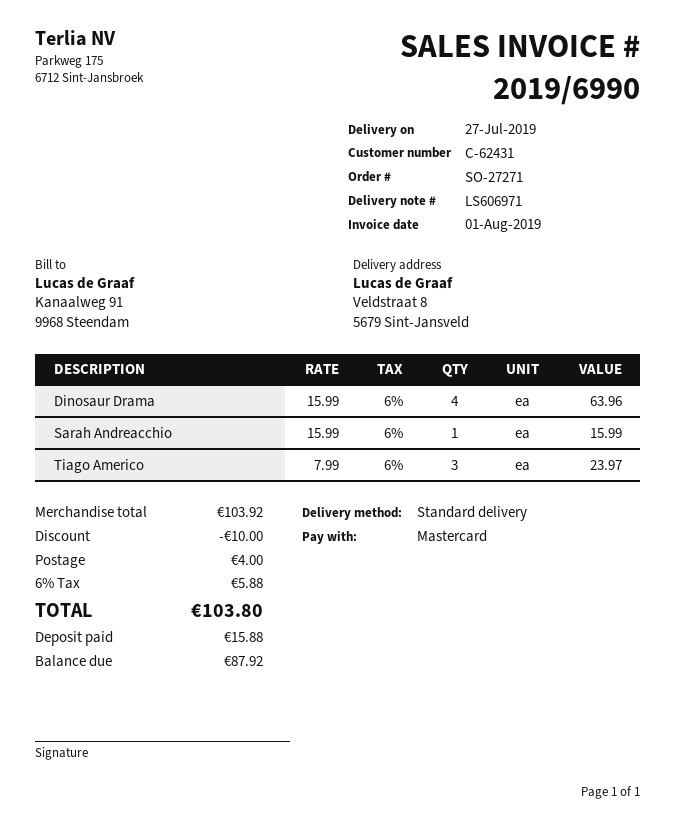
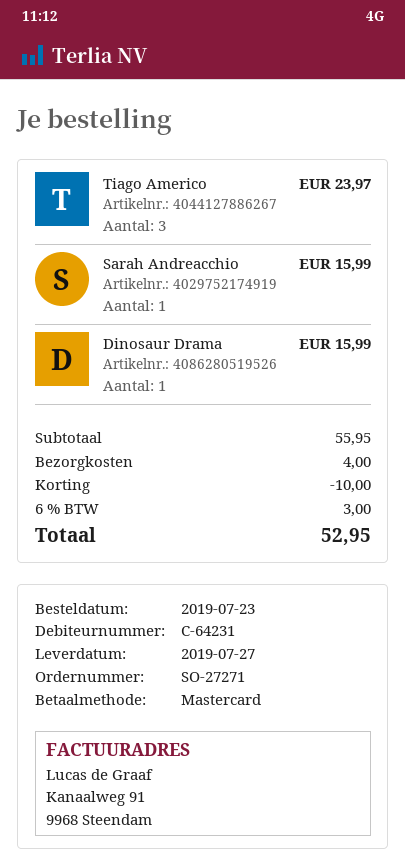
customer number: C-62431 -> C-64231
Dinosaur Drama: 4 for 63.96 -> 1 for 15.99
subtotal: 103.92 -> 55.95
tax: 6% = 5.88 -> 6% = 3.00
total: 103.80 -> 52.95

